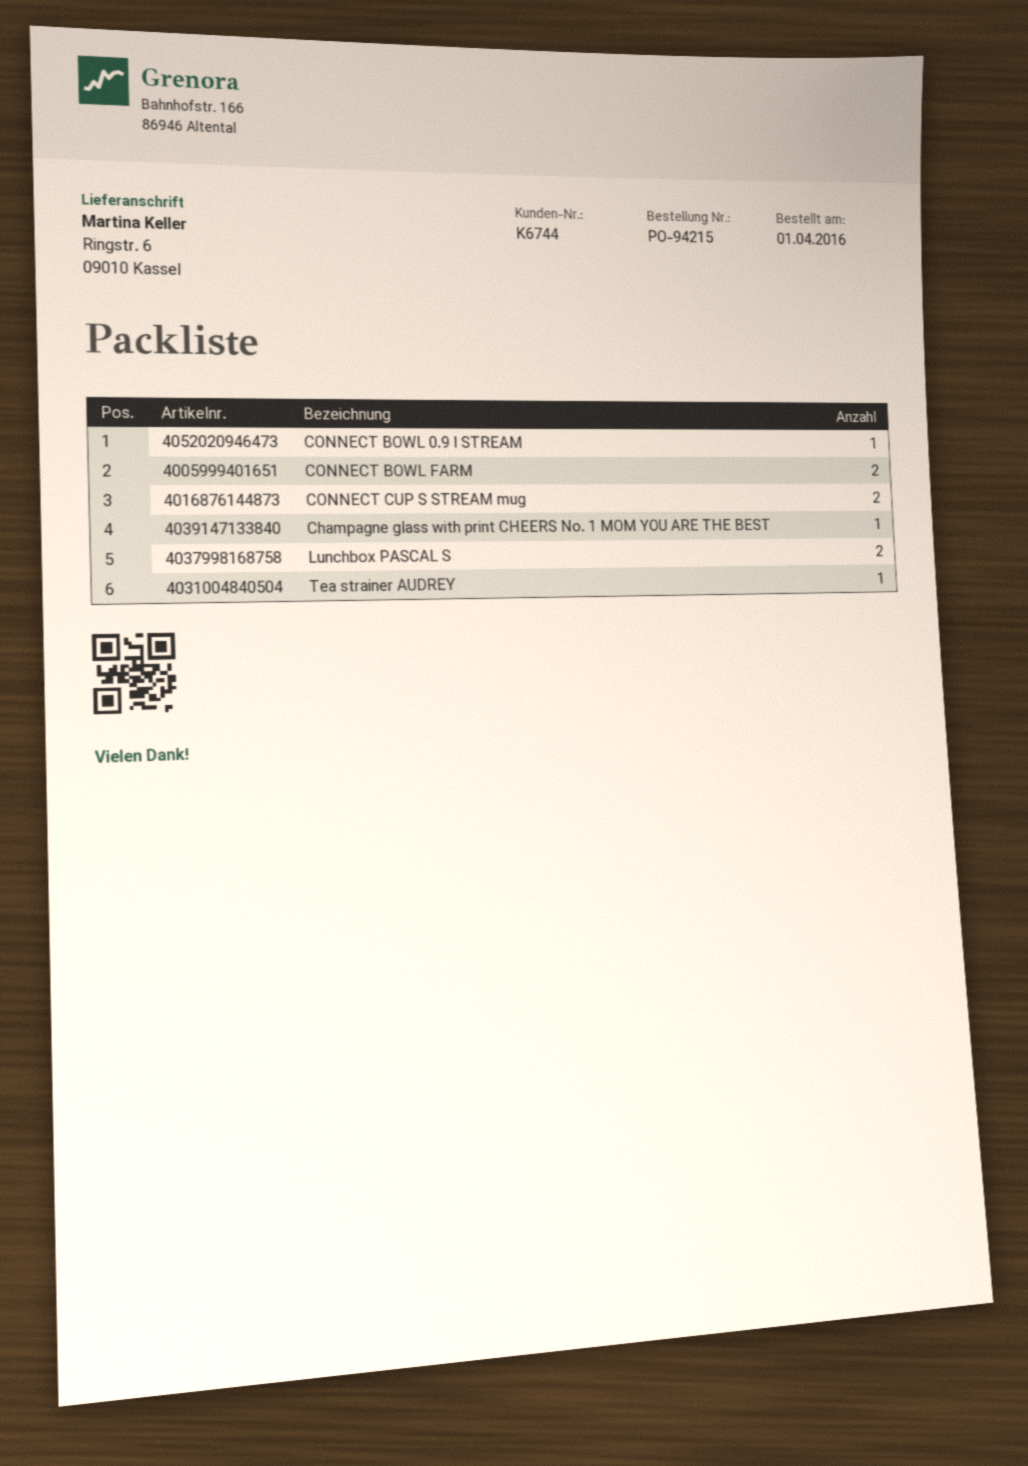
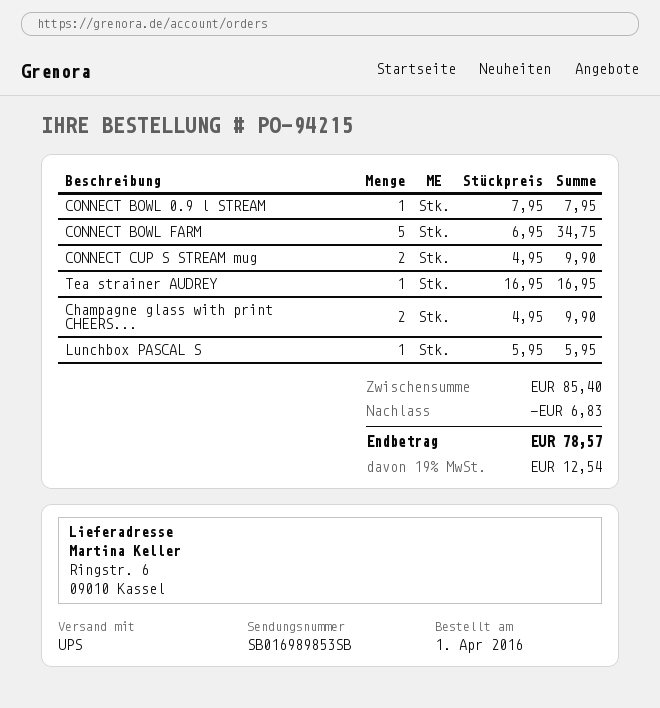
CONNECT BOWL FARM: 2 -> 5
Champagne glass with print CHEERS No. 1 MOM YOU ARE THE BEST: 1 -> 2
Lunchbox PASCAL S: 2 -> 1

